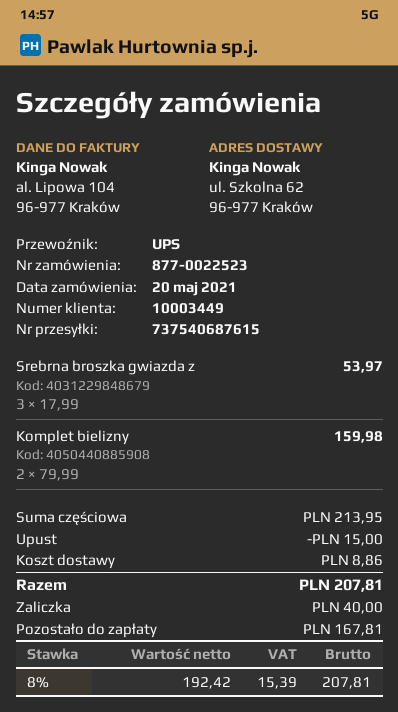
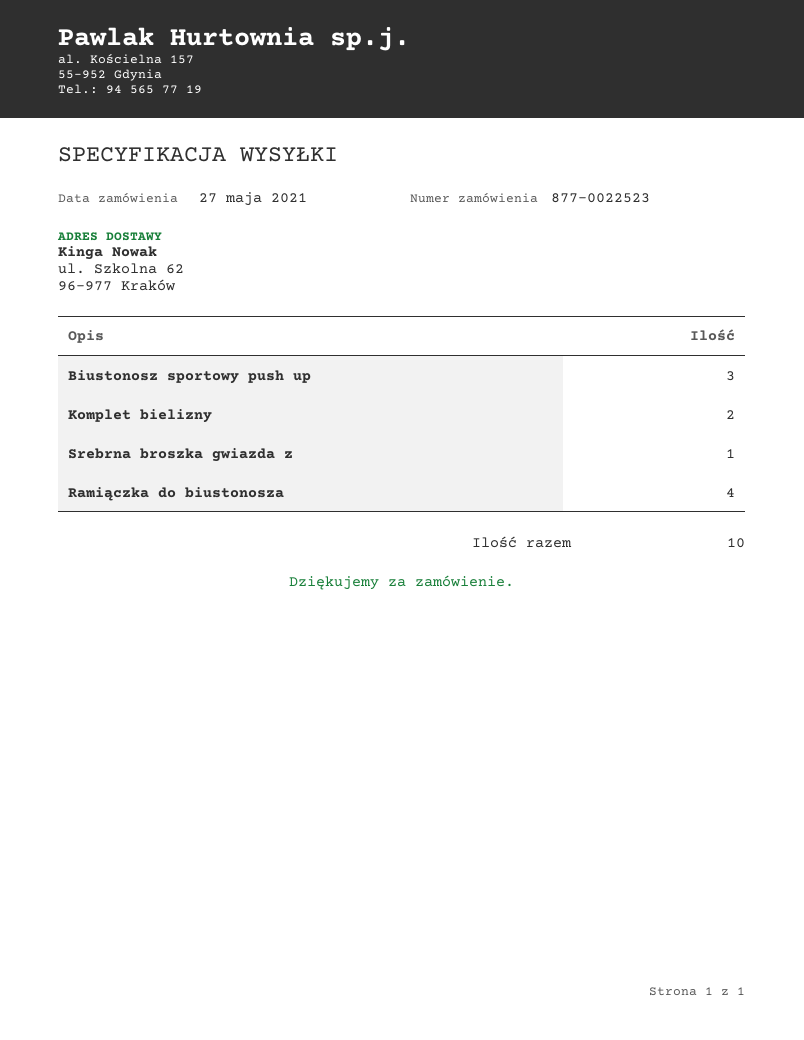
order date: 2021-05-20 -> 2021-05-27
Srebrna broszka gwiazda z: 3 -> 1
Biustonosz sportowy push up: none -> 3
Ramiączka do biustonosza: none -> 4

